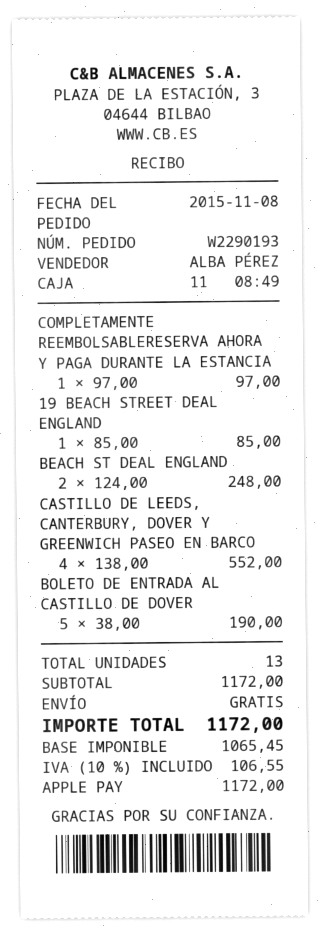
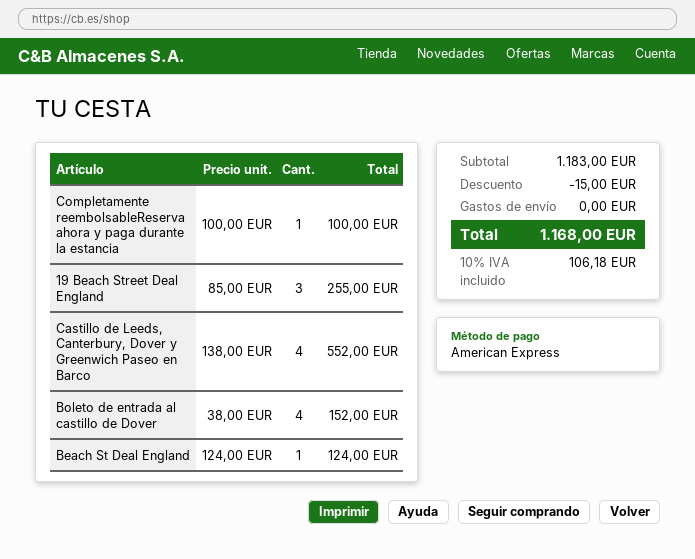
payment method: Apple Pay -> American Express
COMPLETAMENTE REEMBOLSABLERESERVA AHORA Y PAGA DURANTE LA ESTANCIA: 1 x 97.00 = 97.00 -> 1 x 100.00 = 100.00
19 BEACH STREET DEAL ENGLAND: 1 x 85.00 = 85.00 -> 3 x 85.00 = 255.00
BEACH ST DEAL ENGLAND: 2 x 124.00 = 248.00 -> 1 x 124.00 = 124.00
BOLETO DE ENTRADA AL CASTILLO DE DOVER: 5 x 38.00 = 190.00 -> 4 x 38.00 = 152.00
subtotal: 1172.00 -> 1183.00
discount: none -> 15.00
tax: 10% = 106.55 -> 10% = 106.18
total: 1172.00 -> 1168.00

